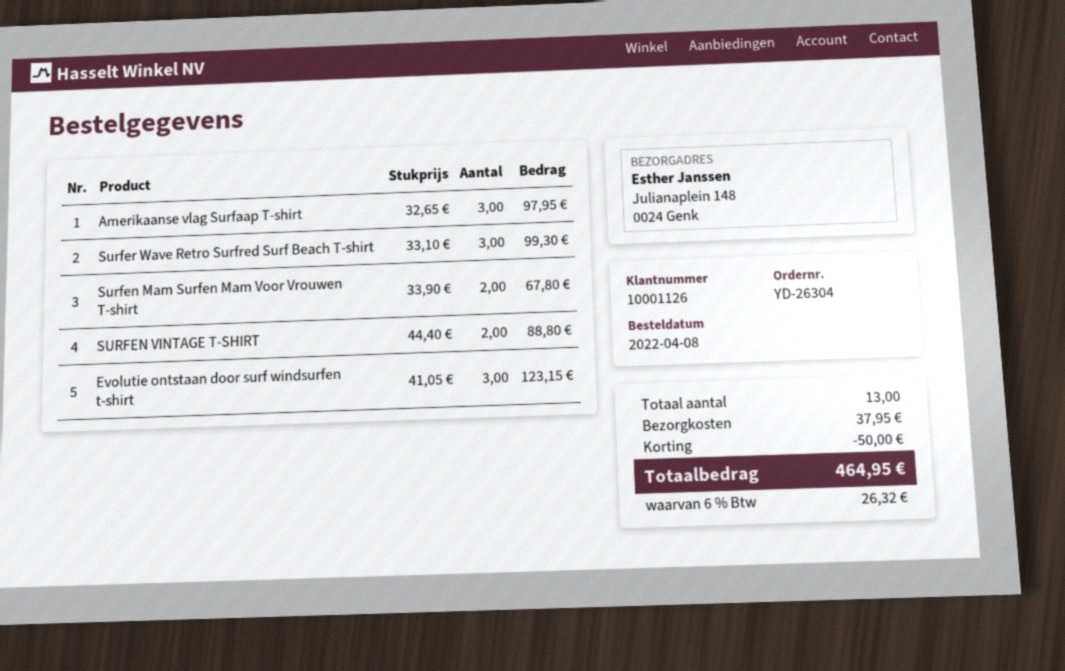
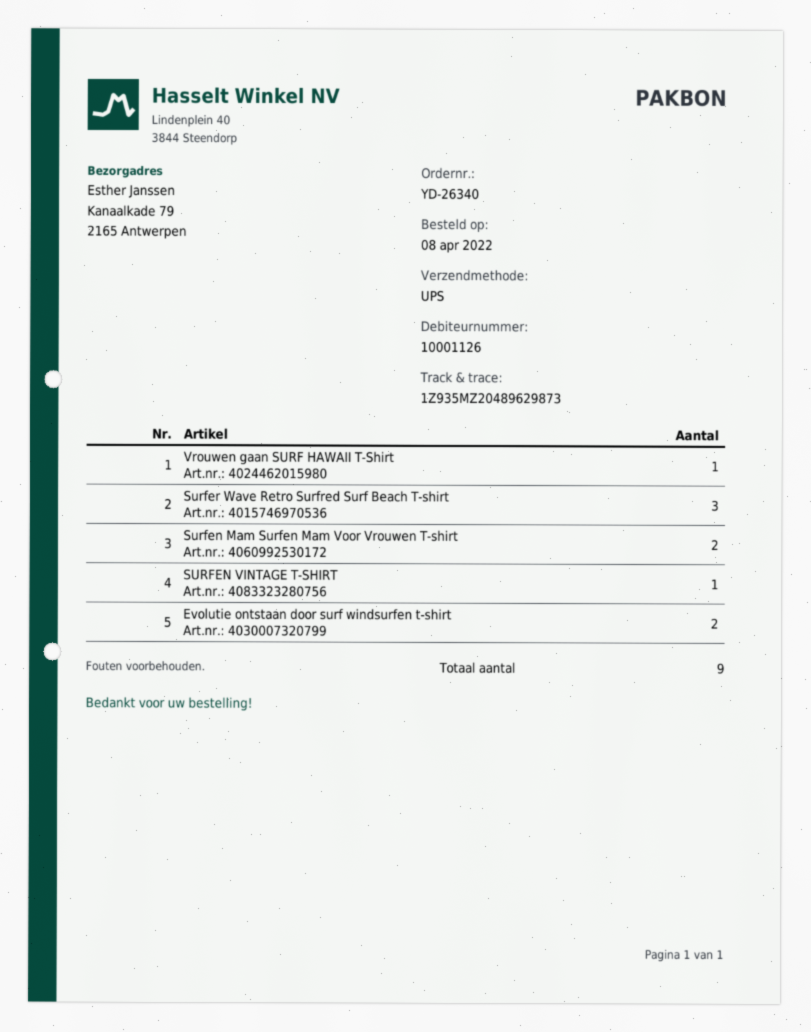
order number: YD-26304 -> YD-26340
ship to: Julianaplein 148, 0024 Genk -> Kanaalkade 79, 2165 Antwerpen
Amerikaanse vlag Surfaap T-shirt: 3 -> none
SURFEN VINTAGE T-SHIRT: 2 -> 1
Evolutie ontstaan door surf windsurfen t-shirt: 3 -> 2
Vrouwen gaan SURF HAWAII T-Shirt: none -> 1
total quantity: 13 -> 9

